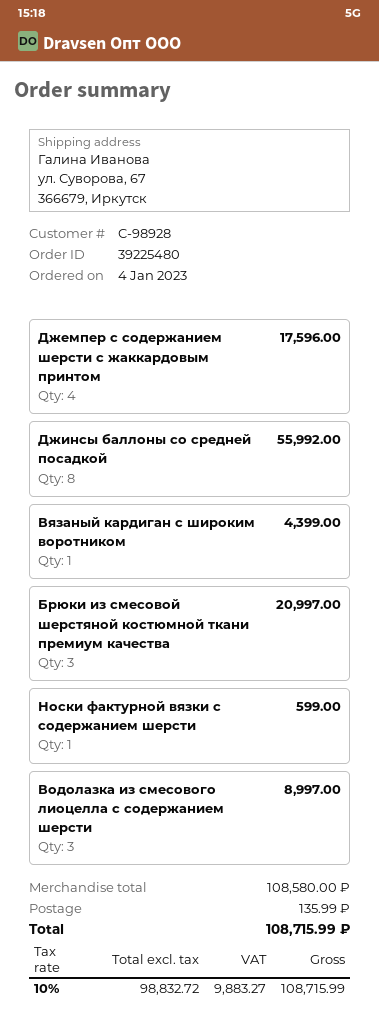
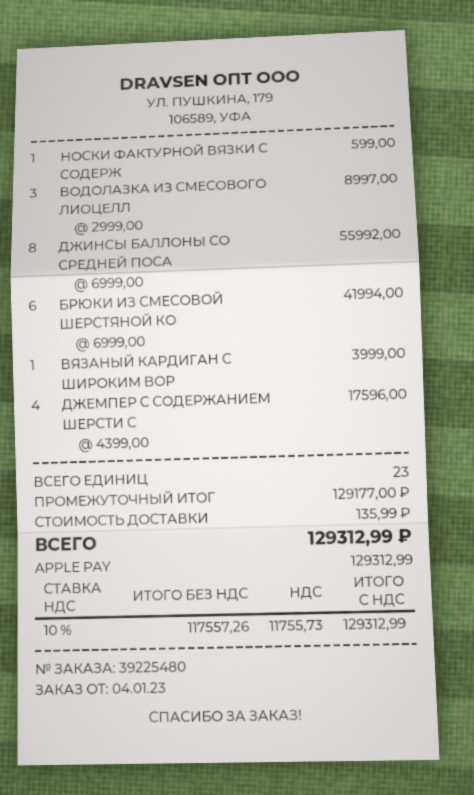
Вязаный кардиган с широким воротником: 1 for 4399.00 -> 1 for 3999.00
Брюки из смесовой шерстяной костюмной ткани премиум качества: 3 for 20997.00 -> 6 for 41994.00
subtotal: 108580.00 -> 129177.00
net: 98832.72 -> 117557.26
tax: 10% = 9883.27 -> 10% = 11755.73
total: 108715.99 -> 129312.99

